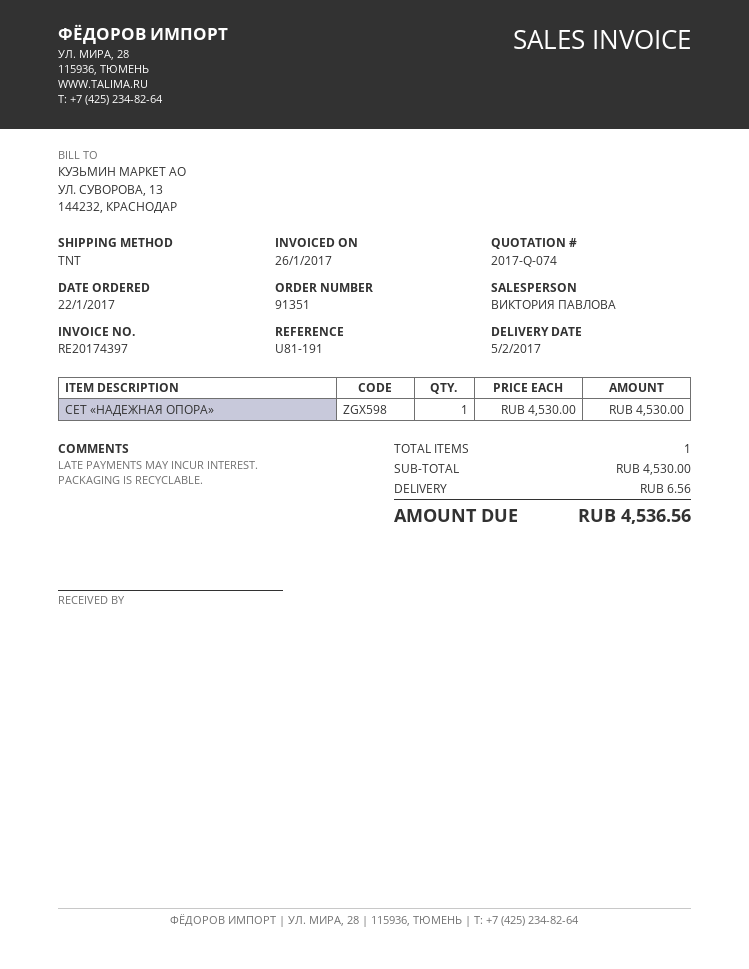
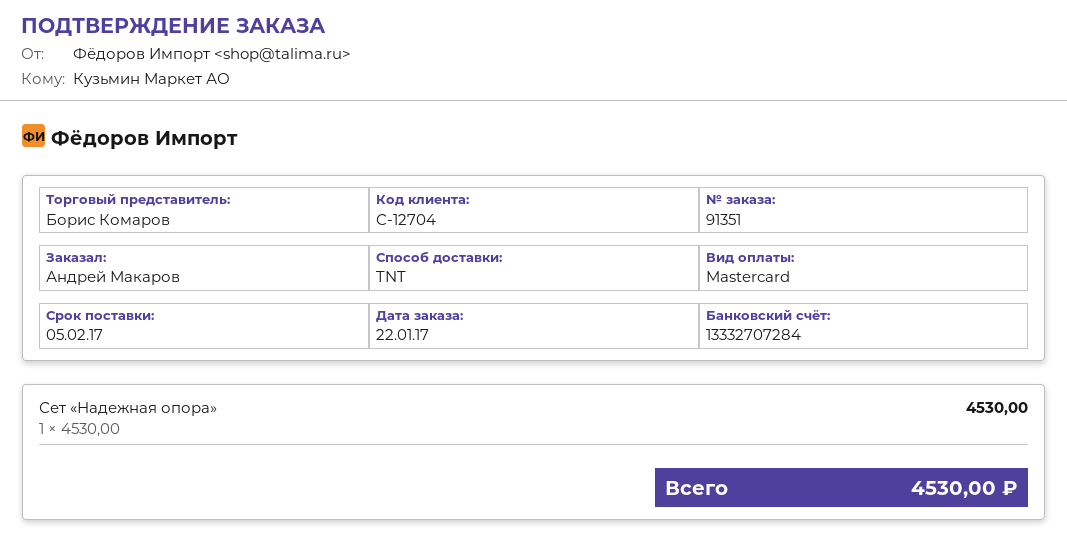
sales rep: ВИКТОРИЯ ПАВЛОВА -> Борис Комаров
shipping: 6.56 -> none
total: 4536.56 -> 4530.00

